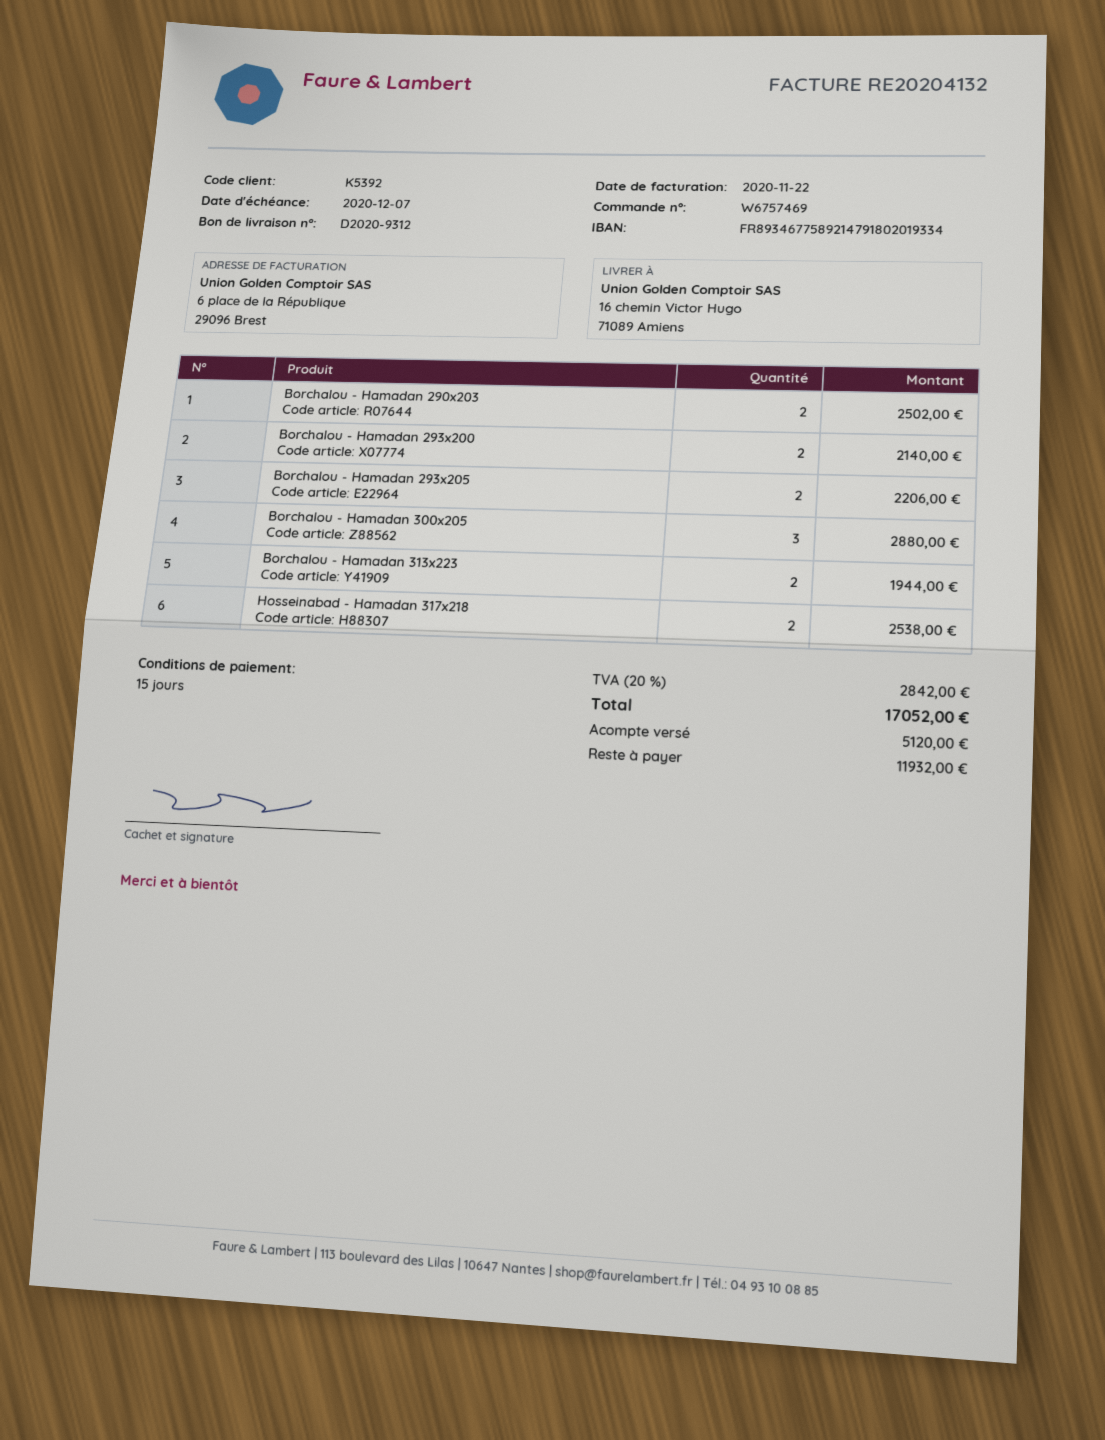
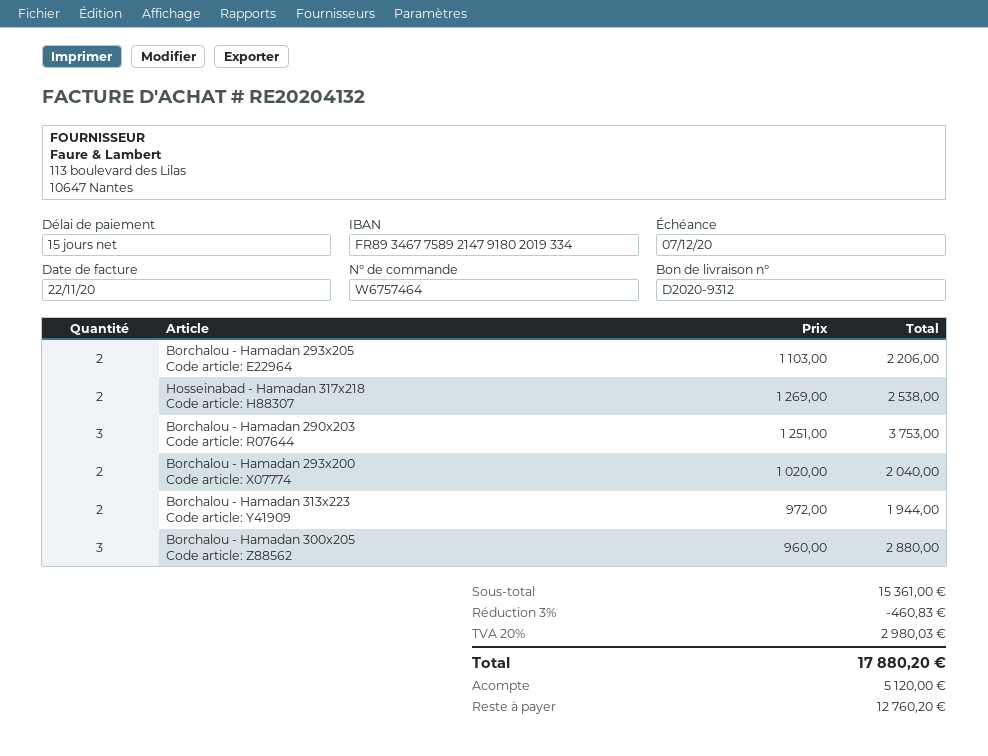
order number: W6757469 -> W6757464
Borchalou - Hamadan 290x203: 2 for 2502.00 -> 3 for 3753.00
Borchalou - Hamadan 293x200: 2 for 2140.00 -> 2 for 2040.00
discount: none -> 3% = 460.83
tax: 20% = 2842.00 -> 20% = 2980.03
total: 17052.00 -> 17880.20
balance: 11932.00 -> 12760.20

